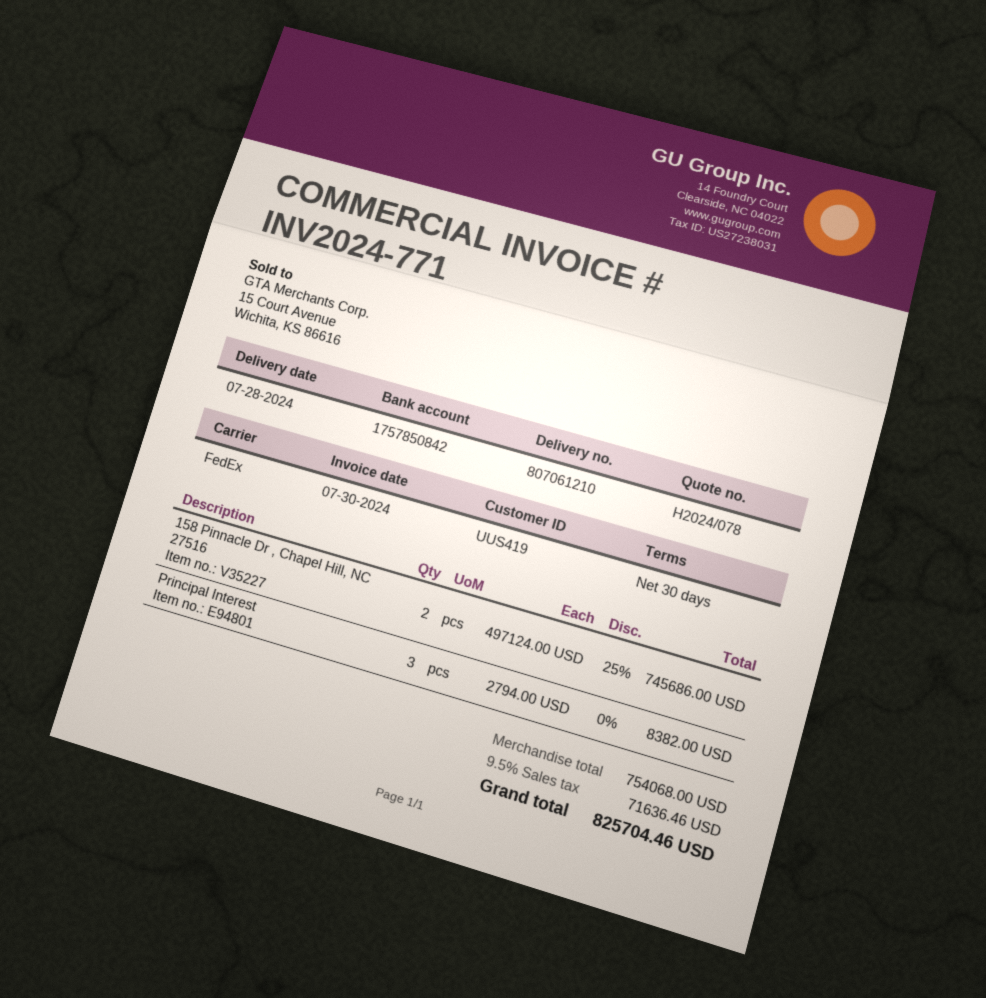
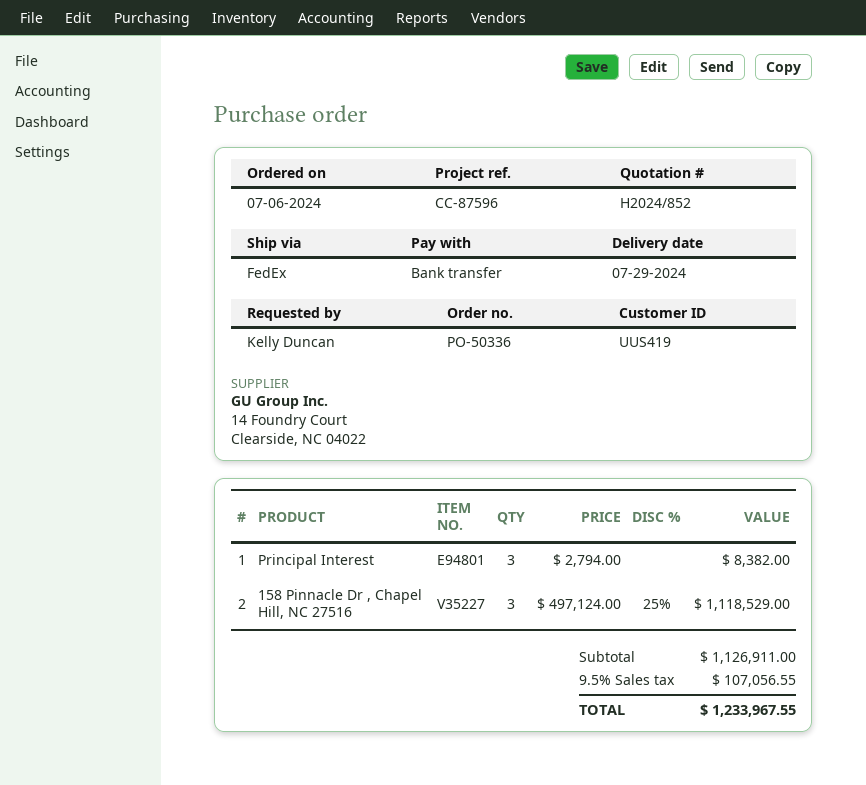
quote number: H2024/078 -> H2024/852
delivery date: 2024-07-28 -> 2024-07-29
158 Pinnacle Dr , Chapel Hill, NC 27516: 2 x 497124.00 - 25% = 745686.00 -> 3 x 497124.00 - 25% = 1118529.00
subtotal: 754068.00 -> 1126911.00
tax: 9.5% = 71636.46 -> 9.5% = 107056.55
total: 825704.46 -> 1233967.55

